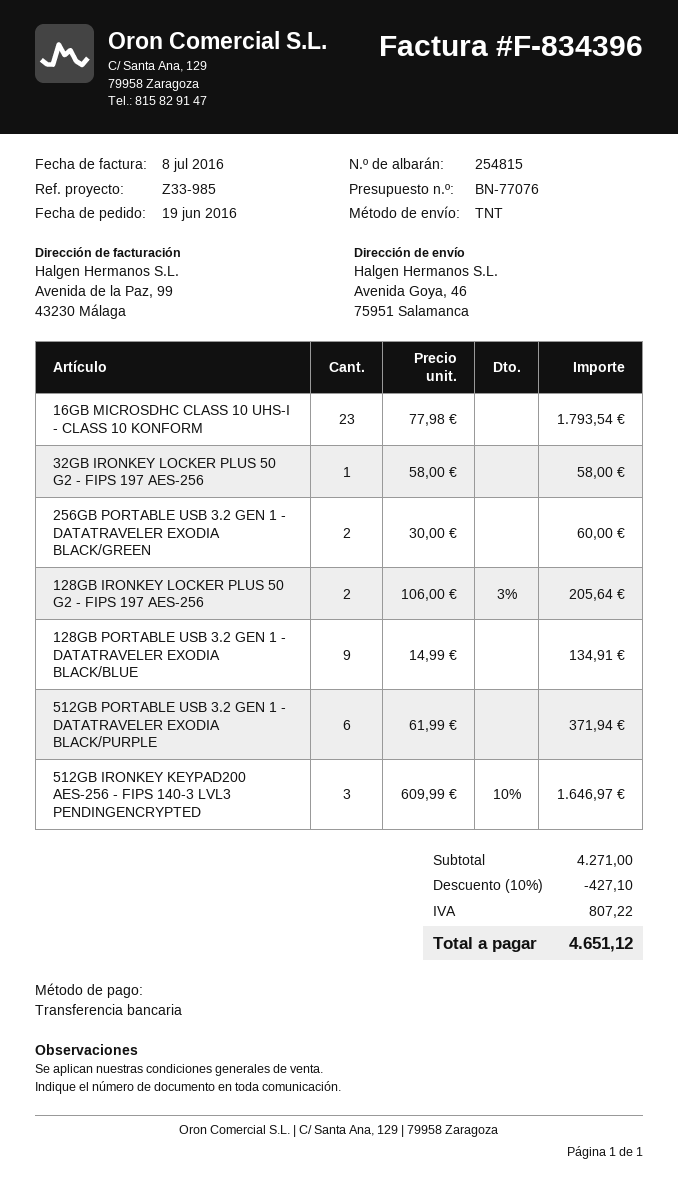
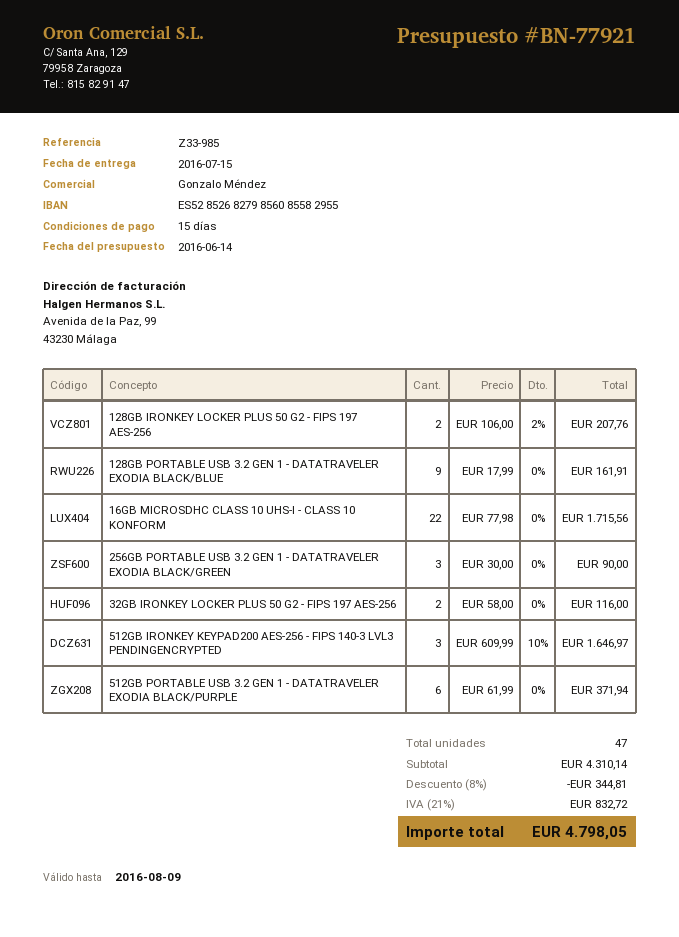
quote number: BN-77076 -> BN-77921
16GB MICROSDHC CLASS 10 UHS-I - CLASS 10 KONFORM: 23 x 77.98 = 1793.54 -> 22 x 77.98 = 1715.56
32GB IRONKEY LOCKER PLUS 50 G2 - FIPS 197 AES-256: 1 x 58.00 = 58.00 -> 2 x 58.00 = 116.00
256GB PORTABLE USB 3.2 GEN 1 - DATATRAVELER EXODIA BLACK/GREEN: 2 x 30.00 = 60.00 -> 3 x 30.00 = 90.00
128GB IRONKEY LOCKER PLUS 50 G2 - FIPS 197 AES-256: 2 x 106.00 - 3% = 205.64 -> 2 x 106.00 - 2% = 207.76
128GB PORTABLE USB 3.2 GEN 1 - DATATRAVELER EXODIA BLACK/BLUE: 9 x 14.99 = 134.91 -> 9 x 17.99 = 161.91
subtotal: 4271.00 -> 4310.14
discount: 10% = 427.10 -> 8% = 344.81
tax: 807.22 -> 832.72
total: 4651.12 -> 4798.05

